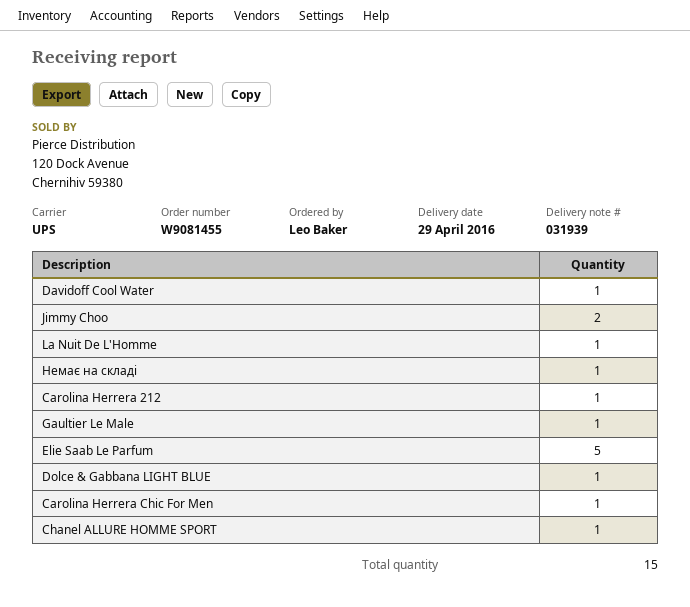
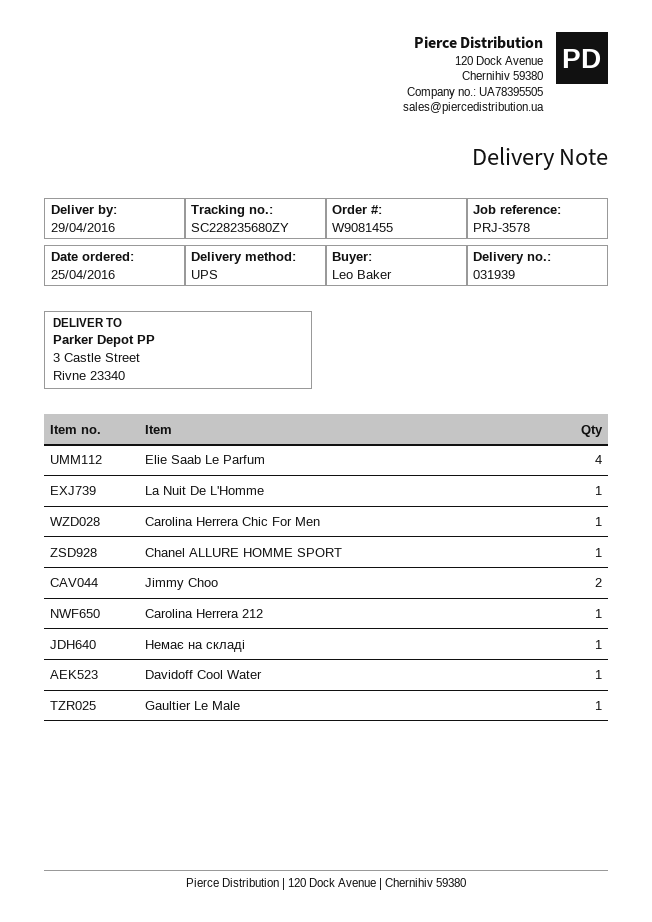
Elie Saab Le Parfum: 5 -> 4
Dolce & Gabbana LIGHT BLUE: 1 -> none

